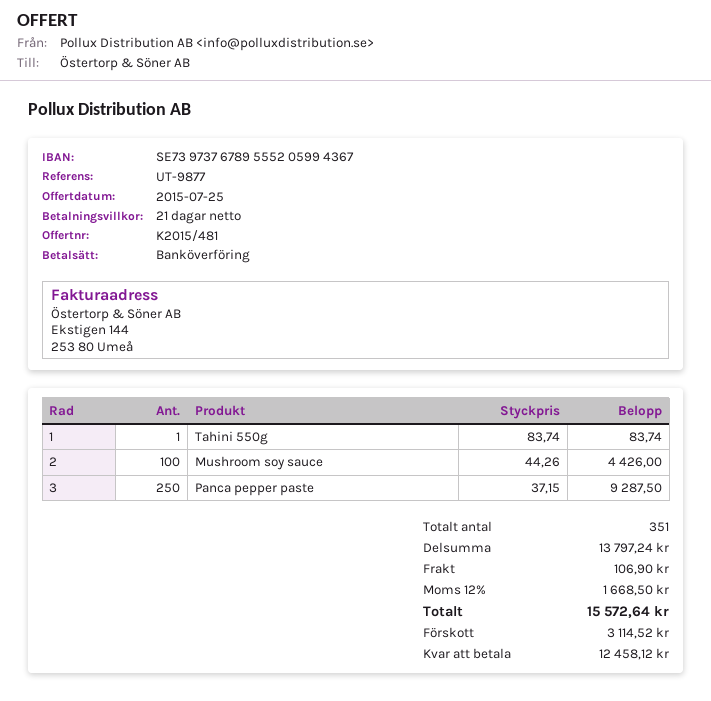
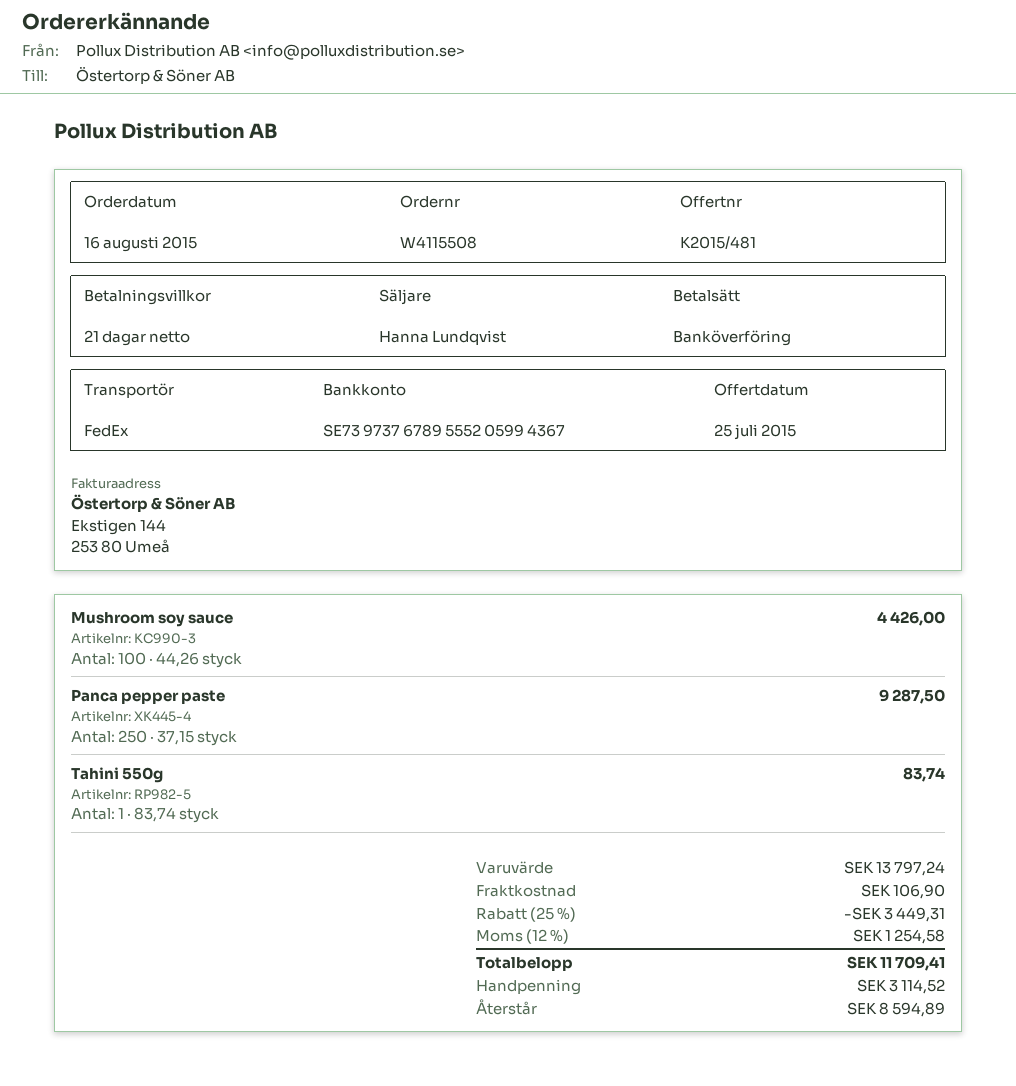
discount: none -> 25% = 3449.31
tax: 12% = 1668.50 -> 12% = 1254.58
total: 15572.64 -> 11709.41
balance: 12458.12 -> 8594.89

